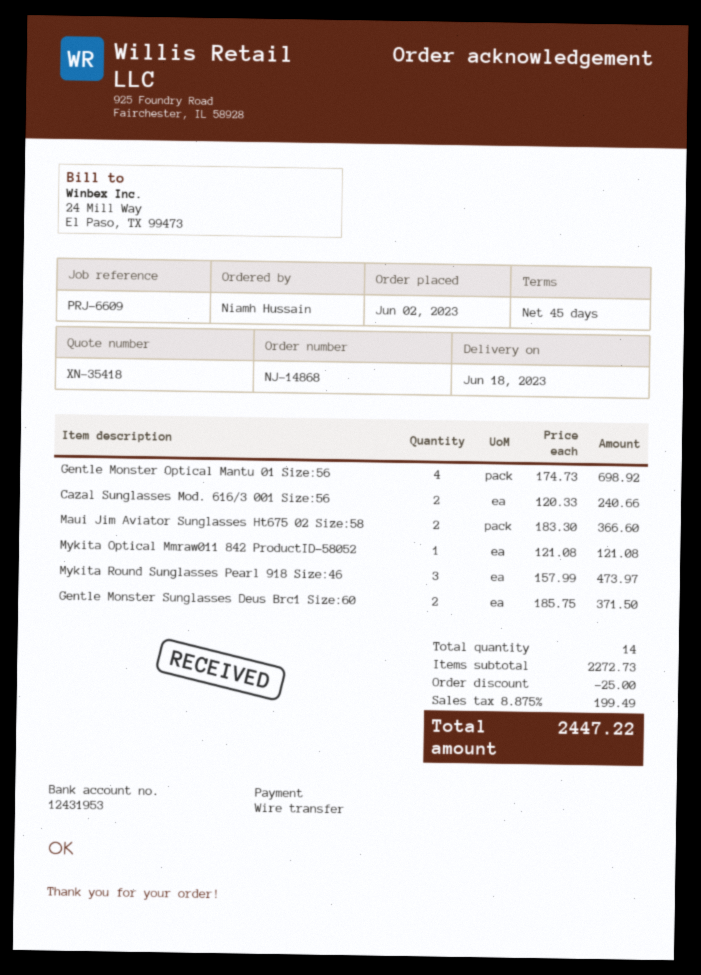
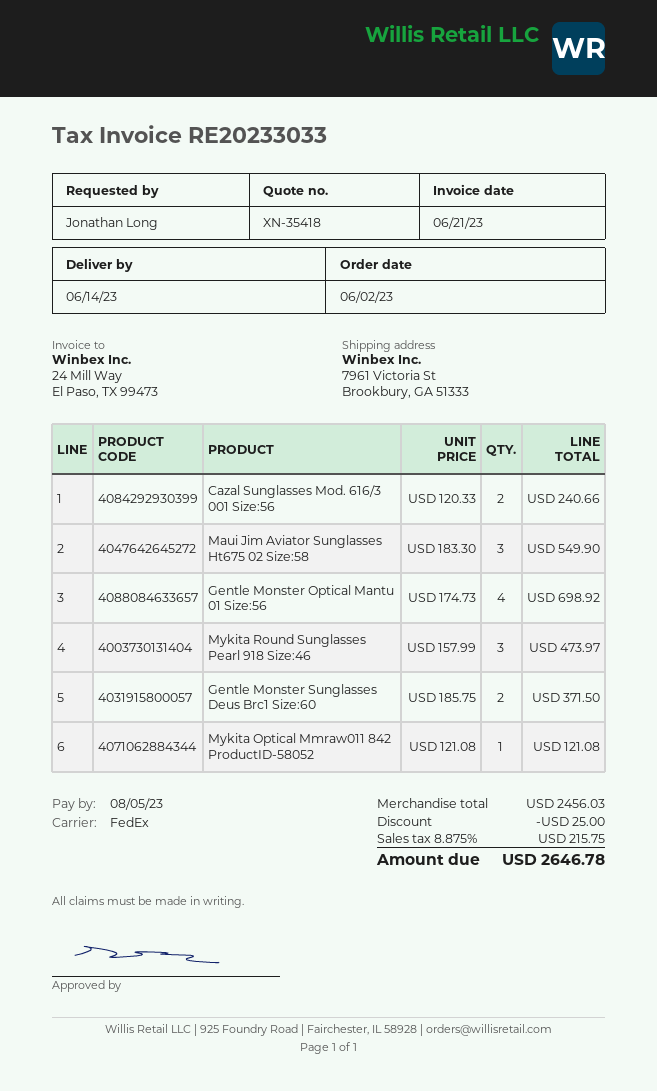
delivery date: 2023-06-18 -> 2023-06-14
ordered by: Niamh Hussain -> Jonathan Long
Maui Jim Aviator Sunglasses Ht675 02 Size:58: 2 x 183.30 = 366.60 -> 3 x 183.30 = 549.90
subtotal: 2272.73 -> 2456.03
tax: 8.875% = 199.49 -> 8.875% = 215.75
total: 2447.22 -> 2646.78

